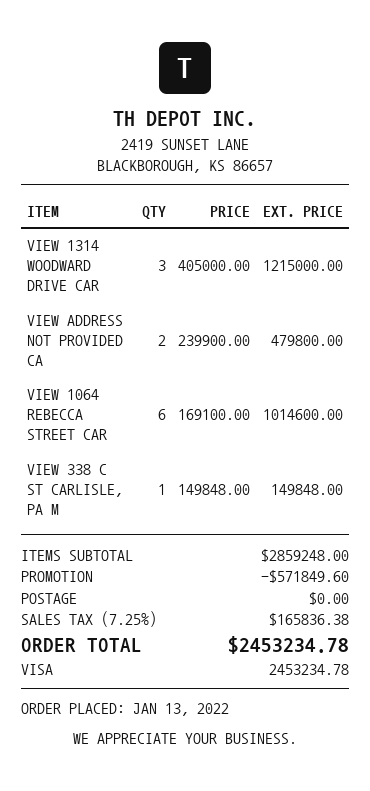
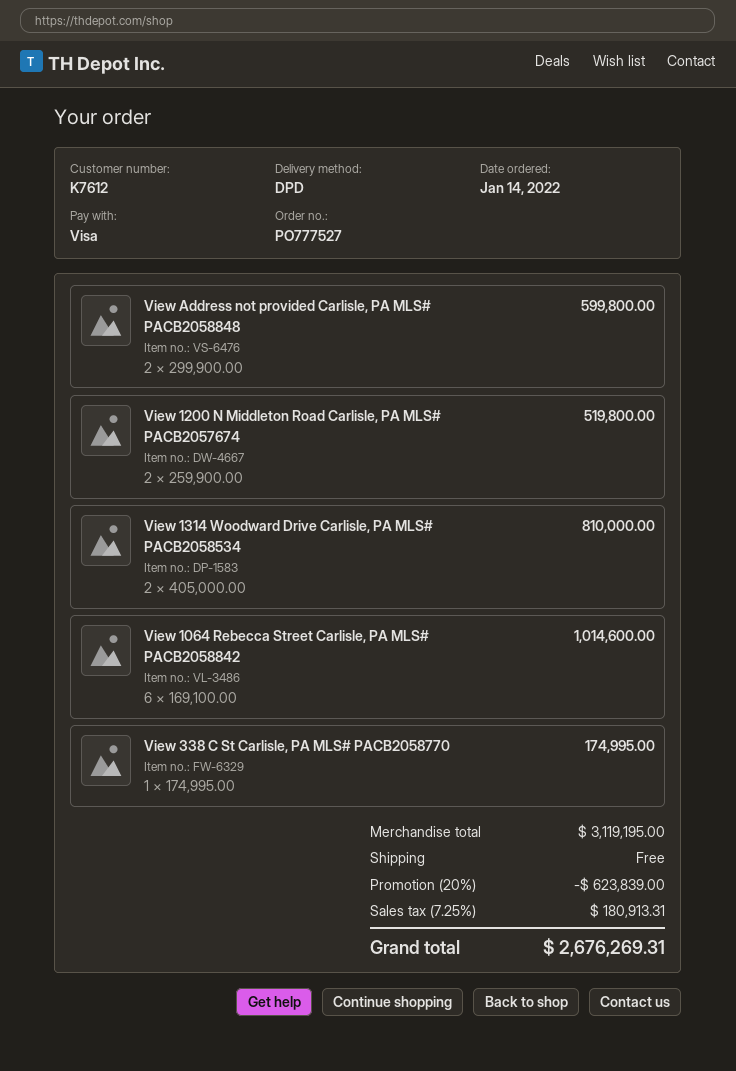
order date: 2022-01-13 -> 2022-01-14
VIEW 1314 WOODWARD DRIVE CAR: 3 x 405000.00 = 1215000.00 -> 2 x 405000.00 = 810000.00
VIEW ADDRESS NOT PROVIDED CA: 2 x 239900.00 = 479800.00 -> 2 x 299900.00 = 599800.00
VIEW 338 C ST CARLISLE, PA M: 1 x 149848.00 = 149848.00 -> 1 x 174995.00 = 174995.00
View 1200 N Middleton Road Carlisle, PA MLS# PACB2057674: none -> 2 x 259900.00 = 519800.00
subtotal: 2859248.00 -> 3119195.00
discount: 571849.60 -> 623839.00
tax: 7.25% = 165836.38 -> 7.25% = 180913.31
total: 2453234.78 -> 2676269.31

